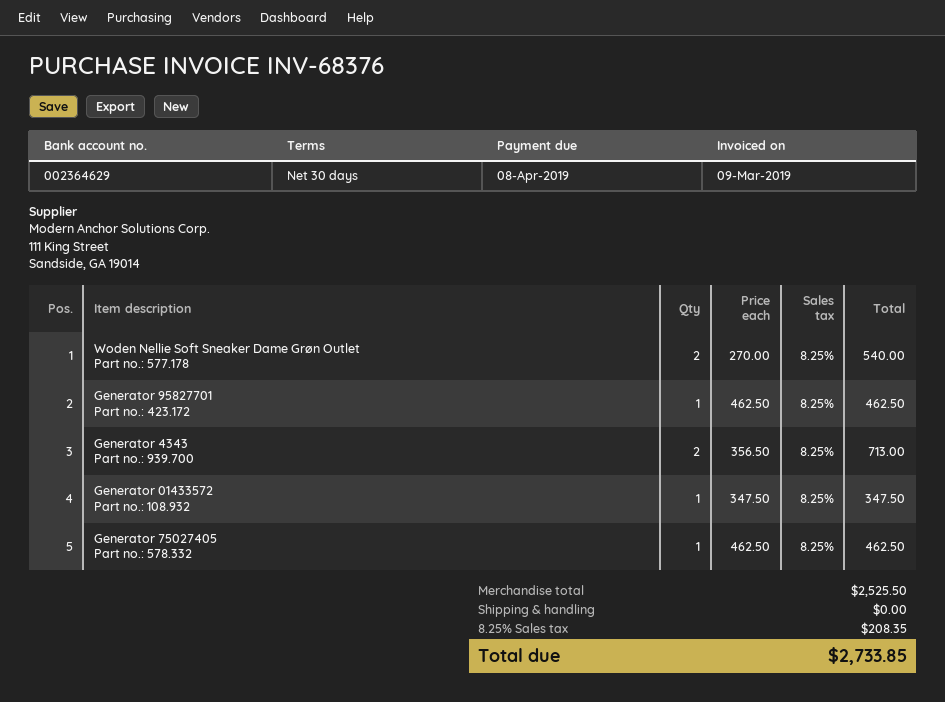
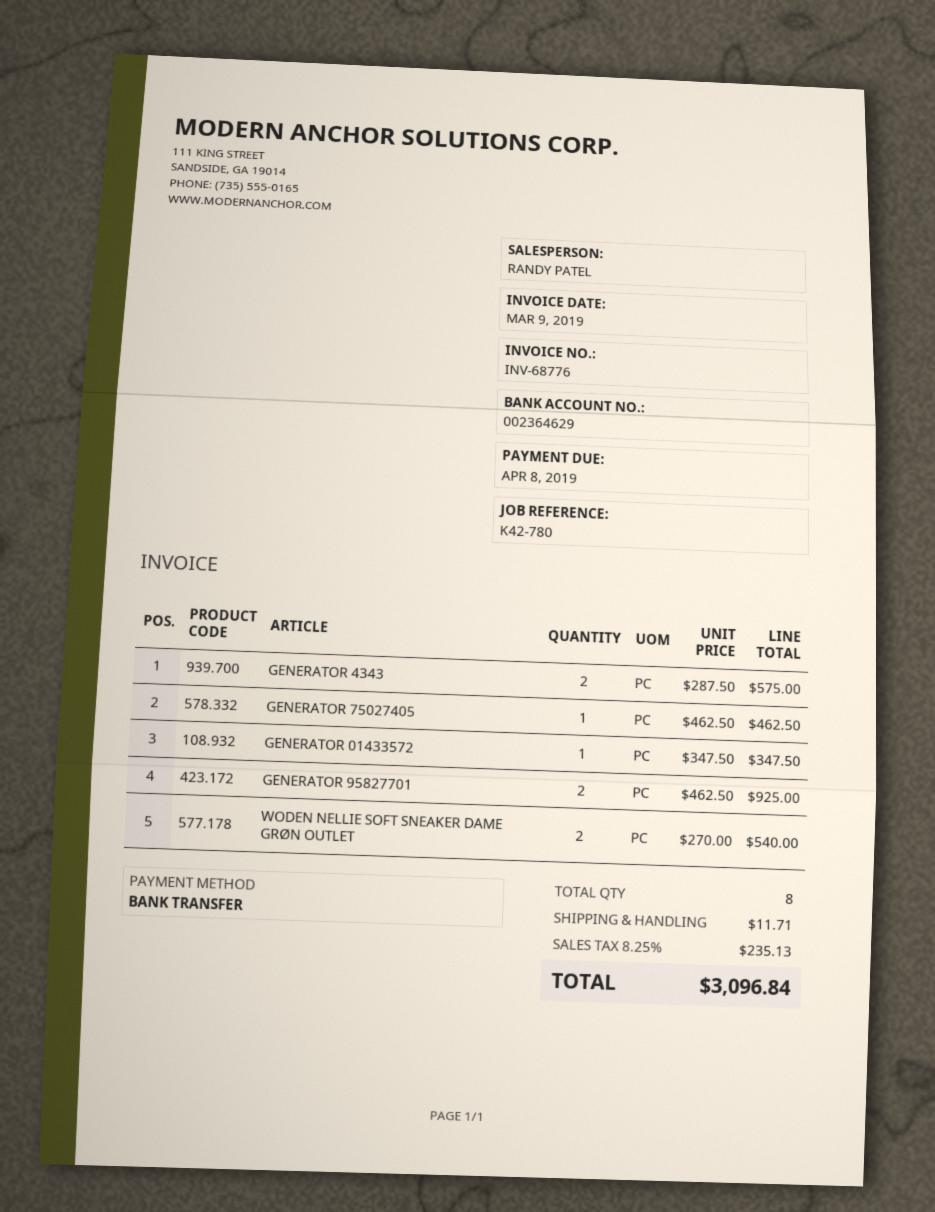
invoice number: INV-68376 -> INV-68776
Generator 95827701: 1 x 462.50 = 462.50 -> 2 x 462.50 = 925.00
Generator 4343: 2 x 356.50 = 713.00 -> 2 x 287.50 = 575.00
shipping: 0.00 -> 11.71
tax: 8.25% = 208.35 -> 8.25% = 235.13
total: 2733.85 -> 3096.84

